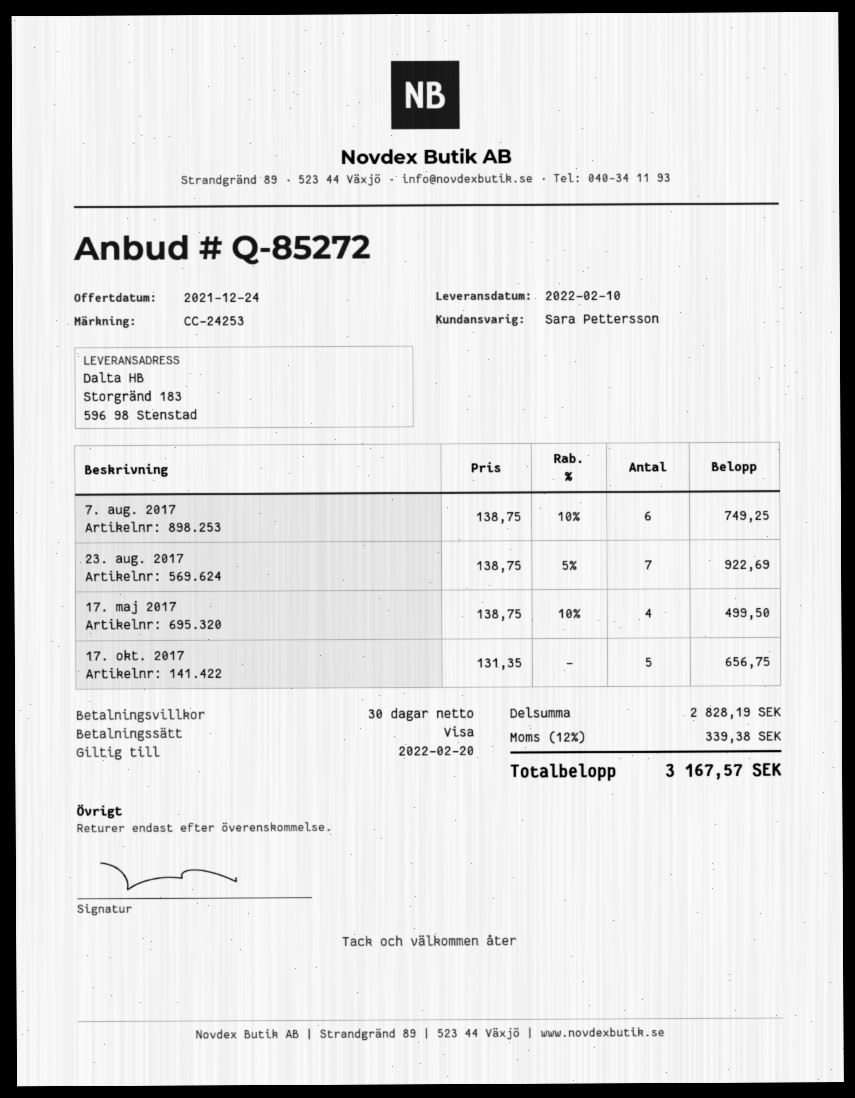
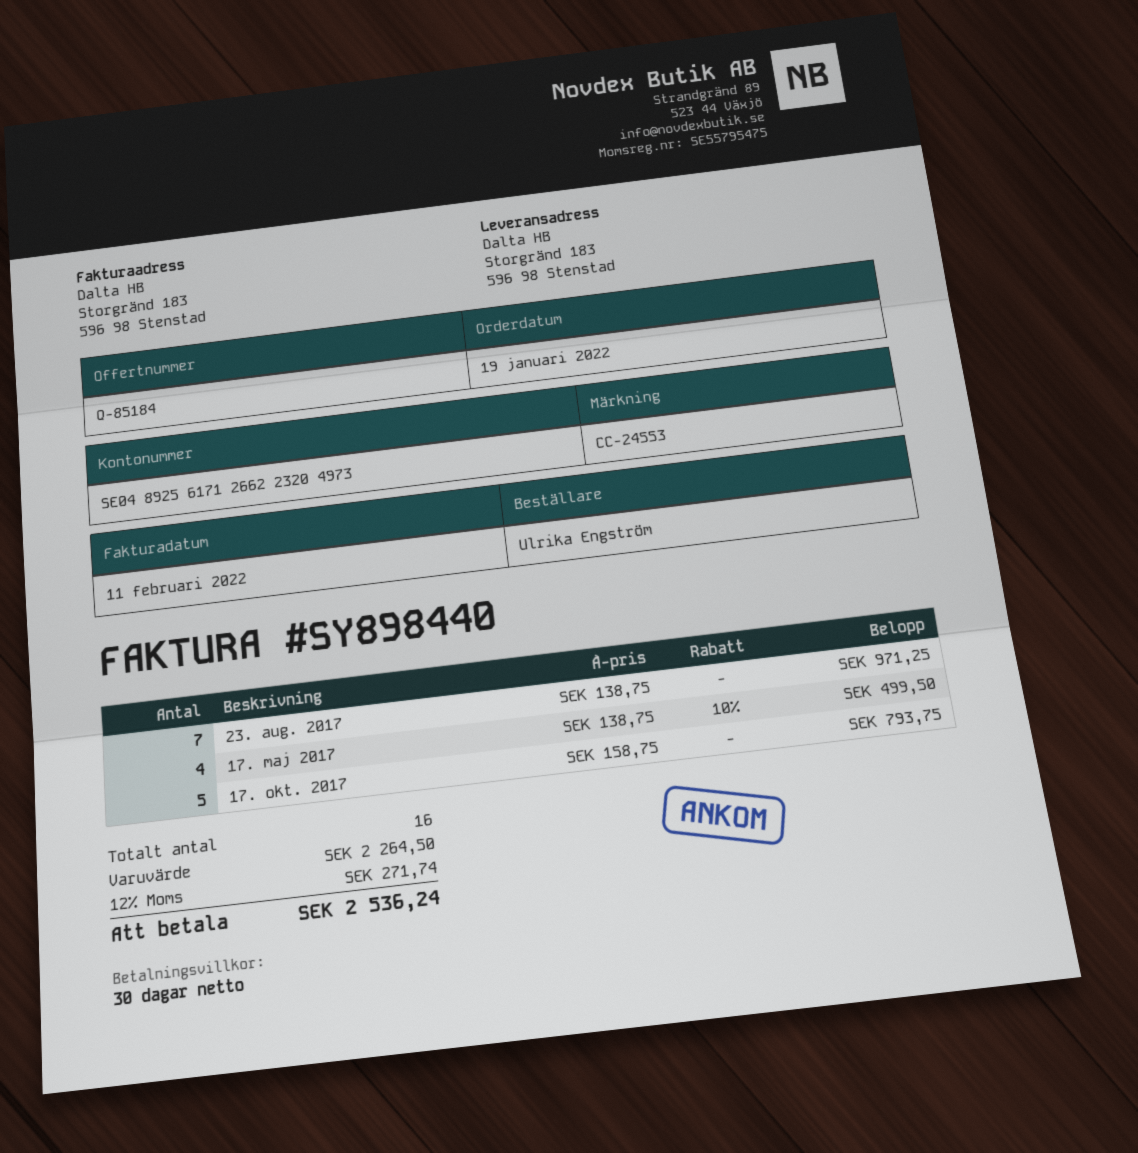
quote number: Q-85272 -> Q-85184
reference: CC-24253 -> CC-24553
7. aug. 2017: 6 x 138.75 - 10% = 749.25 -> none
23. aug. 2017: 7 x 138.75 - 5% = 922.69 -> 7 x 138.75 = 971.25
17. okt. 2017: 5 x 131.35 = 656.75 -> 5 x 158.75 = 793.75
subtotal: 2828.19 -> 2264.50
tax: 12% = 339.38 -> 12% = 271.74
total: 3167.57 -> 2536.24

